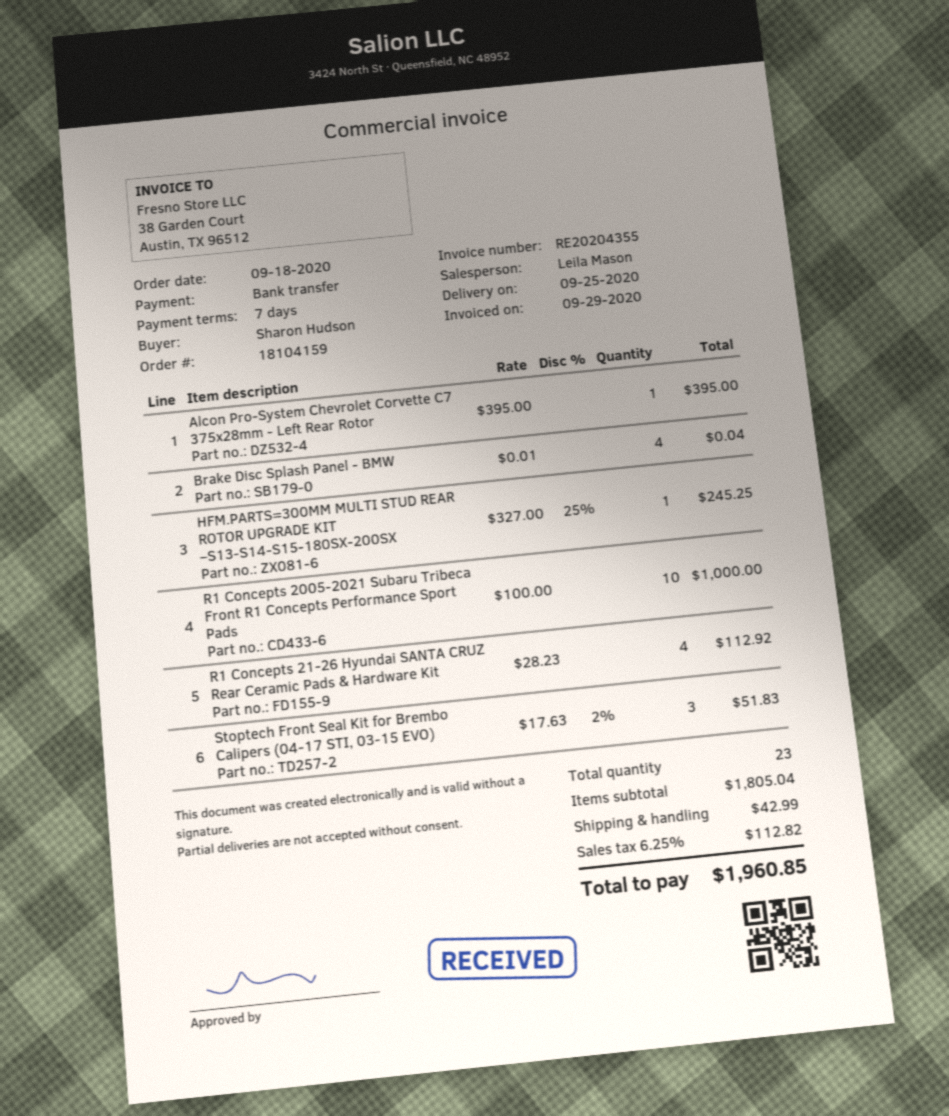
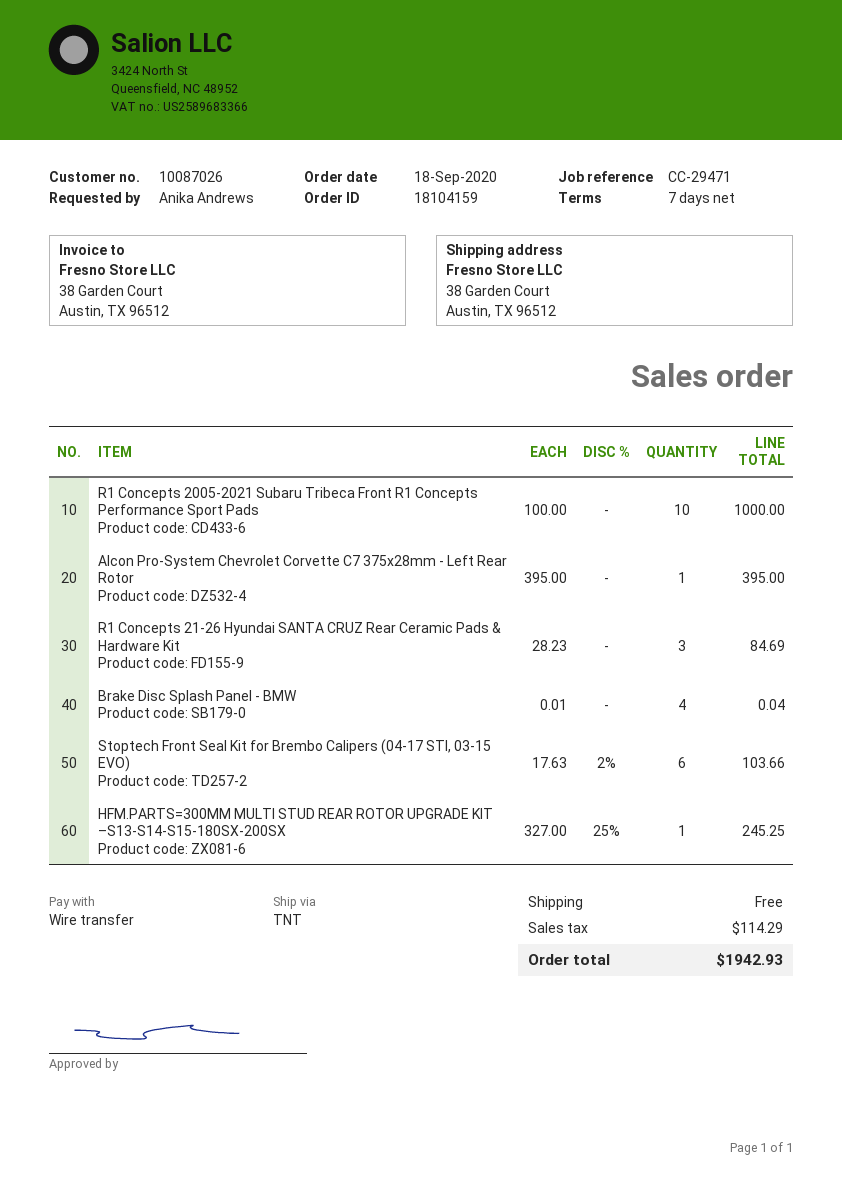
ordered by: Sharon Hudson -> Anika Andrews
R1 Concepts 21-26 Hyundai SANTA CRUZ Rear Ceramic Pads & Hardware Kit: 4 x 28.23 = 112.92 -> 3 x 28.23 = 84.69
Stoptech Front Seal Kit for Brembo Calipers (04-17 STI, 03-15 EVO): 3 x 17.63 - 2% = 51.83 -> 6 x 17.63 - 2% = 103.66
shipping: 42.99 -> 0.00
tax: 112.82 -> 114.29
total: 1960.85 -> 1942.93

